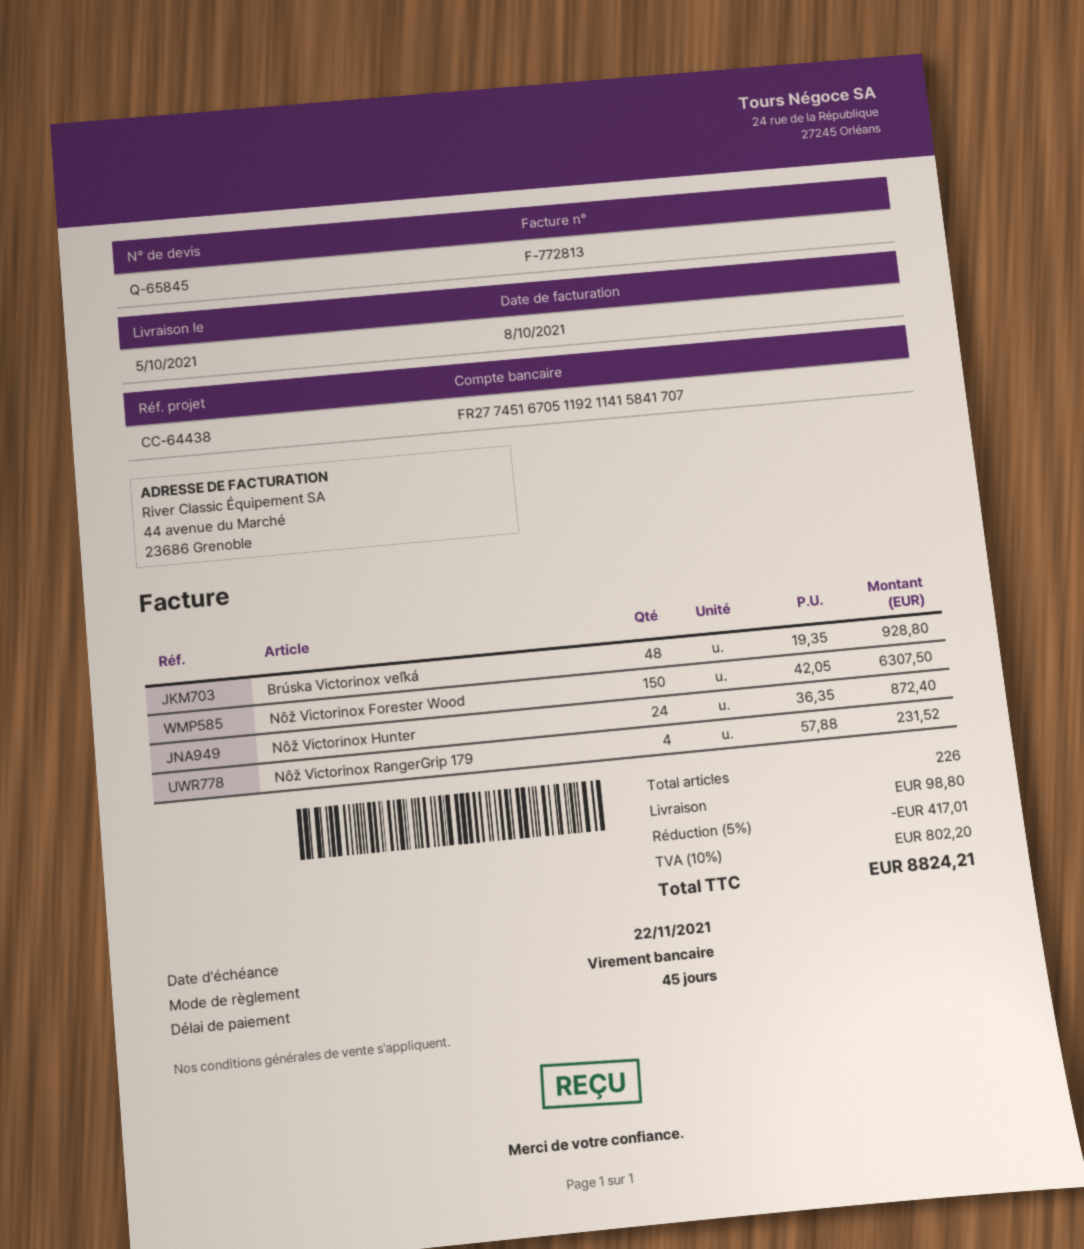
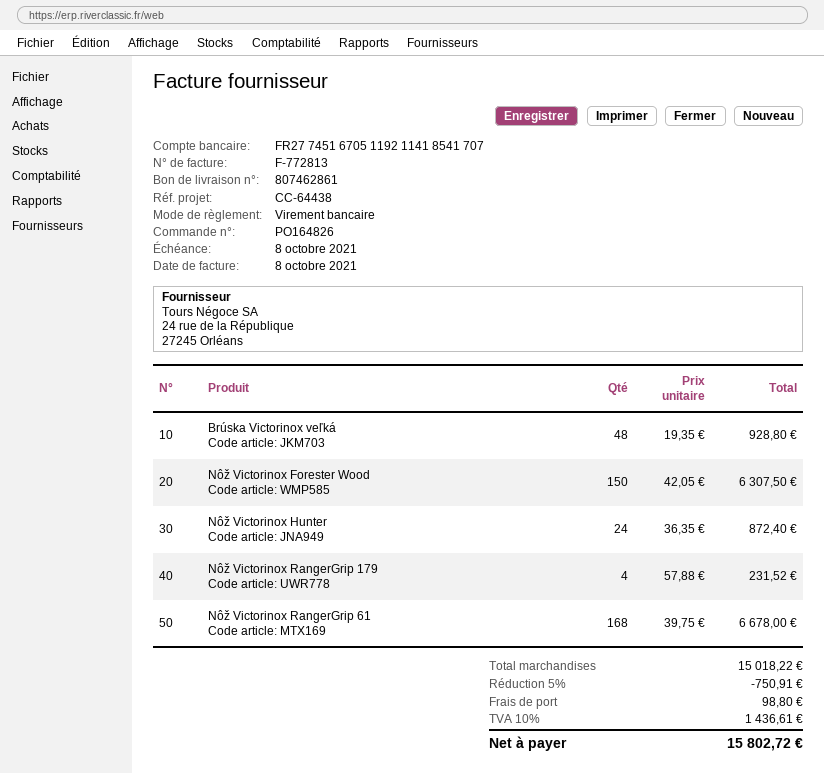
due date: 2021-11-22 -> 2021-10-08
bank account: FR2774516705119211415841707 -> FR2774516705119211418541707
Nôž Victorinox RangerGrip 61: none -> 168 x 39.75 = 6678.00
discount: 5% = 417.01 -> 5% = 750.91
tax: 10% = 802.20 -> 10% = 1436.61
total: 8824.21 -> 15802.72

